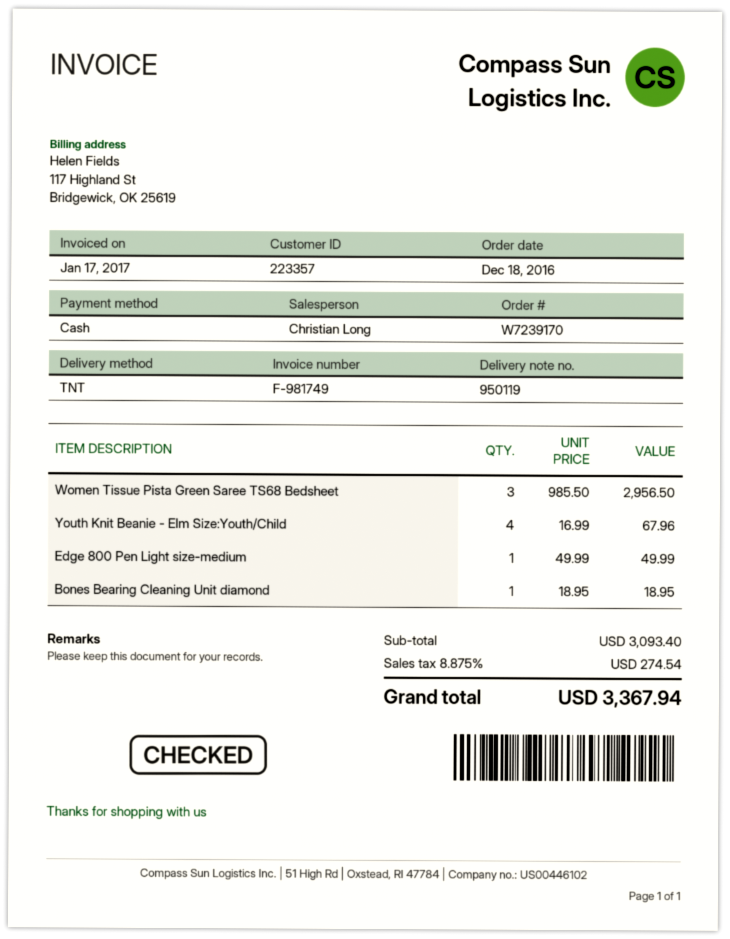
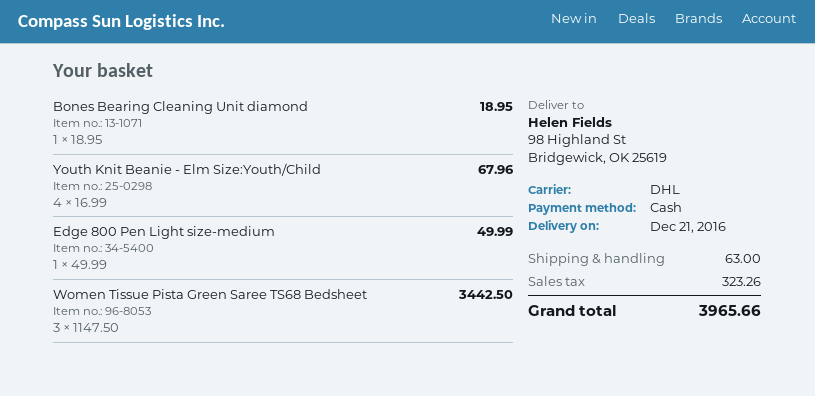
shipping method: TNT -> DHL
Women Tissue Pista Green Saree TS68 Bedsheet: 3 x 985.50 = 2956.50 -> 3 x 1147.50 = 3442.50
shipping: none -> 63.00
tax: 274.54 -> 323.26
total: 3367.94 -> 3965.66

